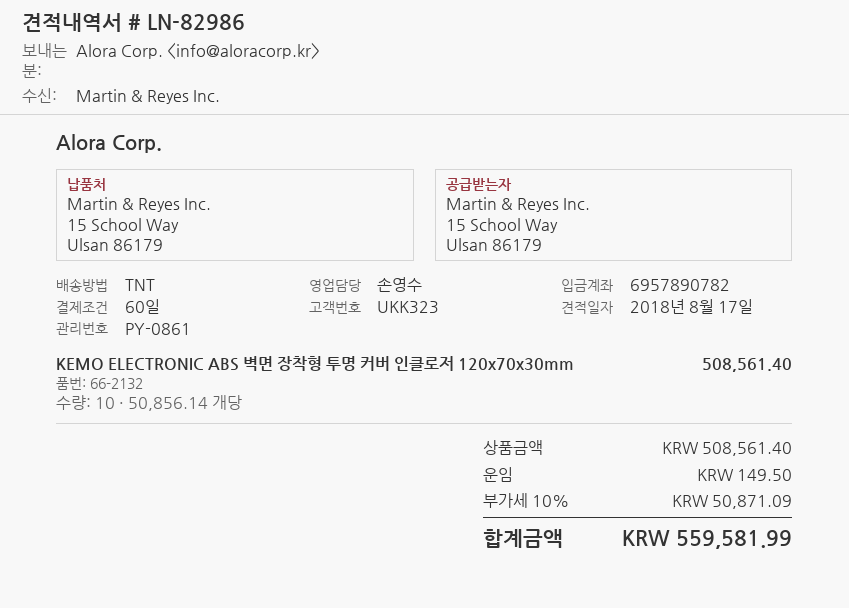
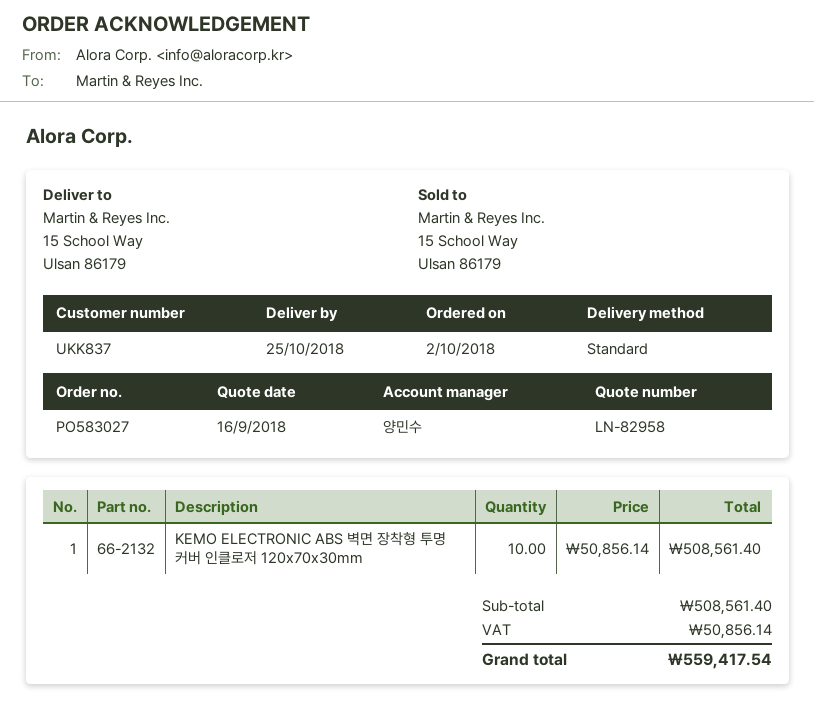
quote number: LN-82986 -> LN-82958
quote date: 2018-08-17 -> 2018-09-16
customer number: UKK323 -> UKK837
sales rep: 손영수 -> 양민수
shipping method: TNT -> standard
shipping: 149.50 -> none
tax: 50871.09 -> 50856.14
total: 559581.99 -> 559417.54

